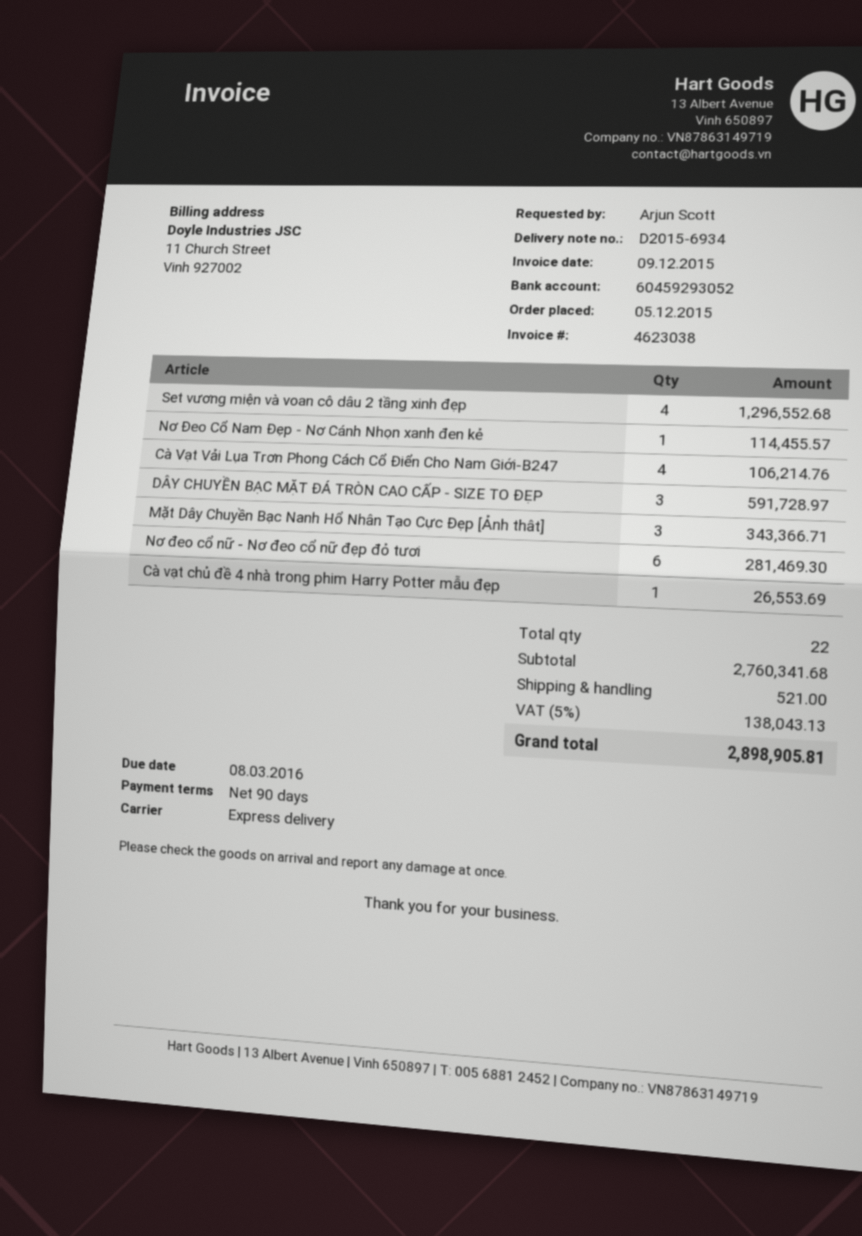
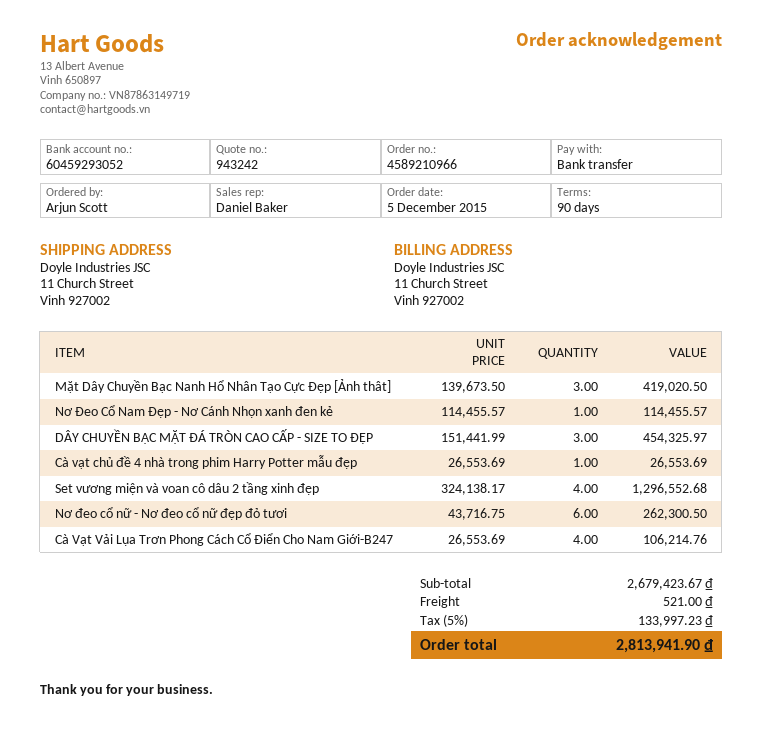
DÂY CHUYỀN BẠC MẶT ĐÁ TRÒN CAO CẤP - SIZE TO ĐẸP: 3 for 591728.97 -> 3 for 454325.97
Mặt Dây Chuyền Bạc Nanh Hổ Nhân Tạo Cực Đẹp [Ảnh thât]: 3 for 343366.71 -> 3 for 419020.50
Nơ đeo cổ nữ - Nơ đeo cổ nữ đẹp đỏ tươi: 6 for 281469.30 -> 6 for 262300.50
subtotal: 2760341.68 -> 2679423.67
tax: 5% = 138043.13 -> 5% = 133997.23
total: 2898905.81 -> 2813941.90

